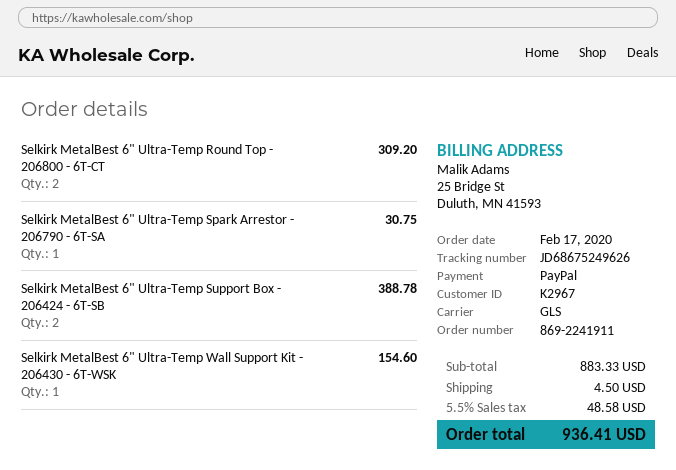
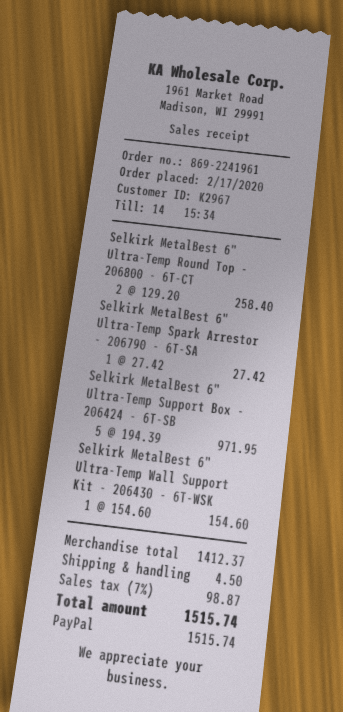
order number: 869-2241911 -> 869-2241961
Selkirk MetalBest 6" Ultra-Temp Round Top - 206800 - 6T-CT: 2 for 309.20 -> 2 for 258.40
Selkirk MetalBest 6" Ultra-Temp Spark Arrestor - 206790 - 6T-SA: 1 for 30.75 -> 1 for 27.42
Selkirk MetalBest 6" Ultra-Temp Support Box - 206424 - 6T-SB: 2 for 388.78 -> 5 for 971.95
subtotal: 883.33 -> 1412.37
tax: 5.5% = 48.58 -> 7% = 98.87
total: 936.41 -> 1515.74

